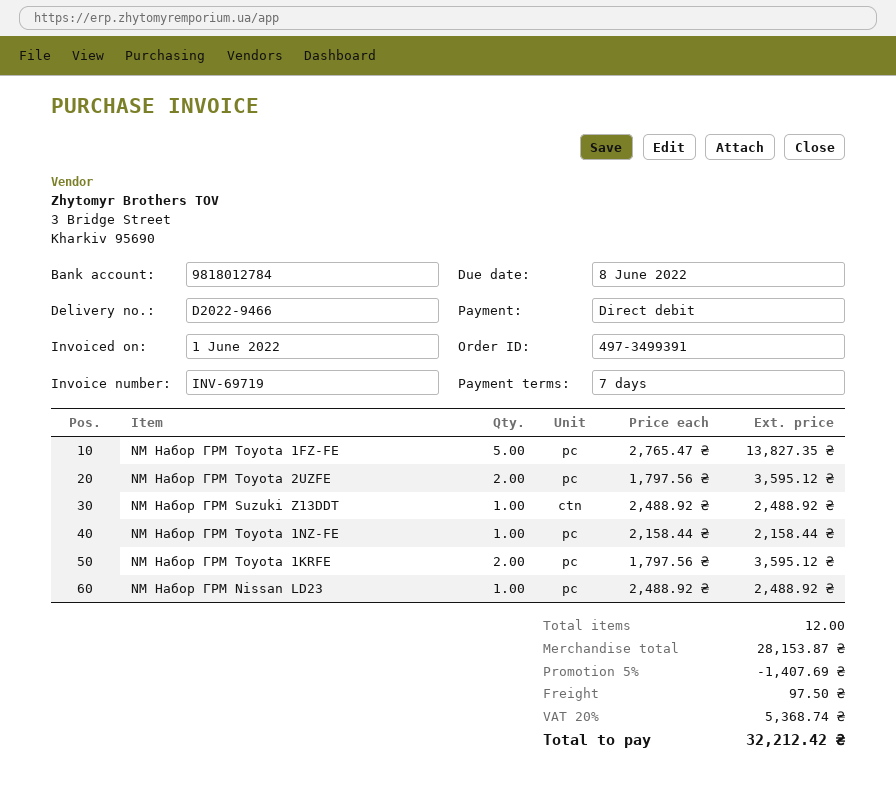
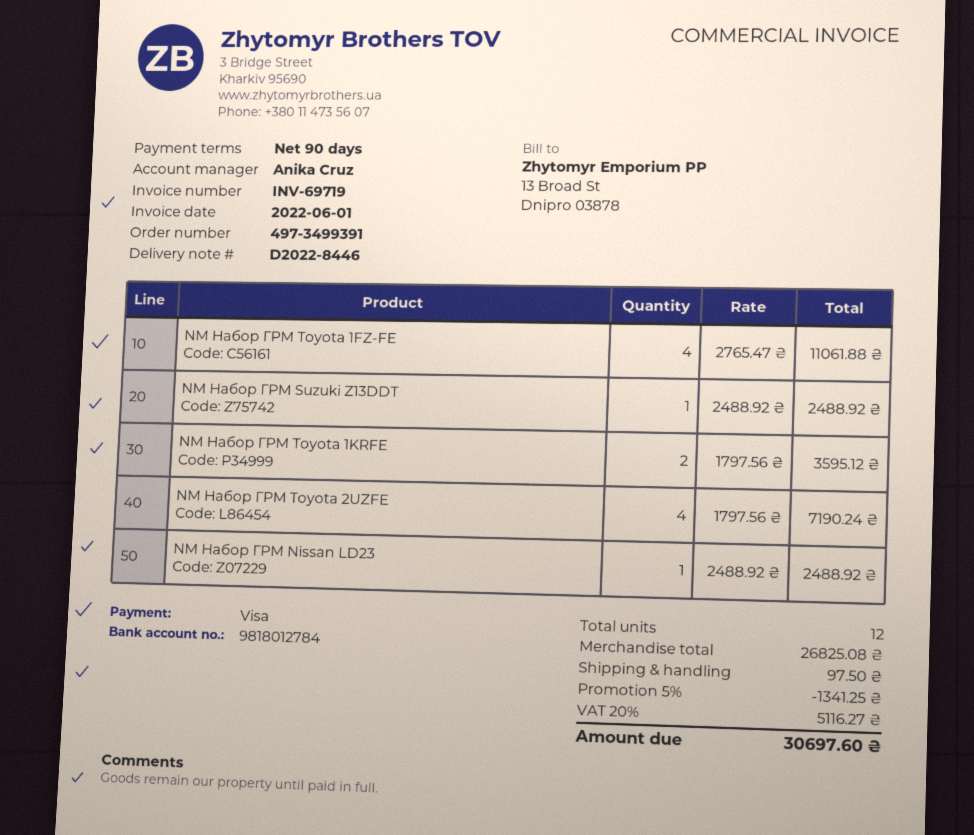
delivery note number: D2022-9466 -> D2022-8446
payment terms: 7 days -> 90 days
payment method: direct debit -> Visa
NM Набор ГРМ Toyota 1FZ-FE: 5 x 2765.47 = 13827.35 -> 4 x 2765.47 = 11061.88
NM Набор ГРМ Toyota 2UZFE: 2 x 1797.56 = 3595.12 -> 4 x 1797.56 = 7190.24
NM Набор ГРМ Toyota 1NZ-FE: 1 x 2158.44 = 2158.44 -> none
subtotal: 28153.87 -> 26825.08
discount: 5% = 1407.69 -> 5% = 1341.25
tax: 20% = 5368.74 -> 20% = 5116.27
total: 32212.42 -> 30697.60

